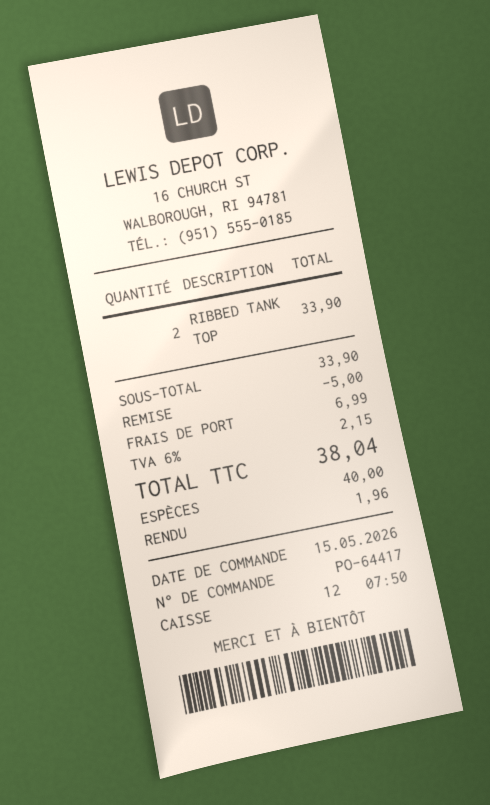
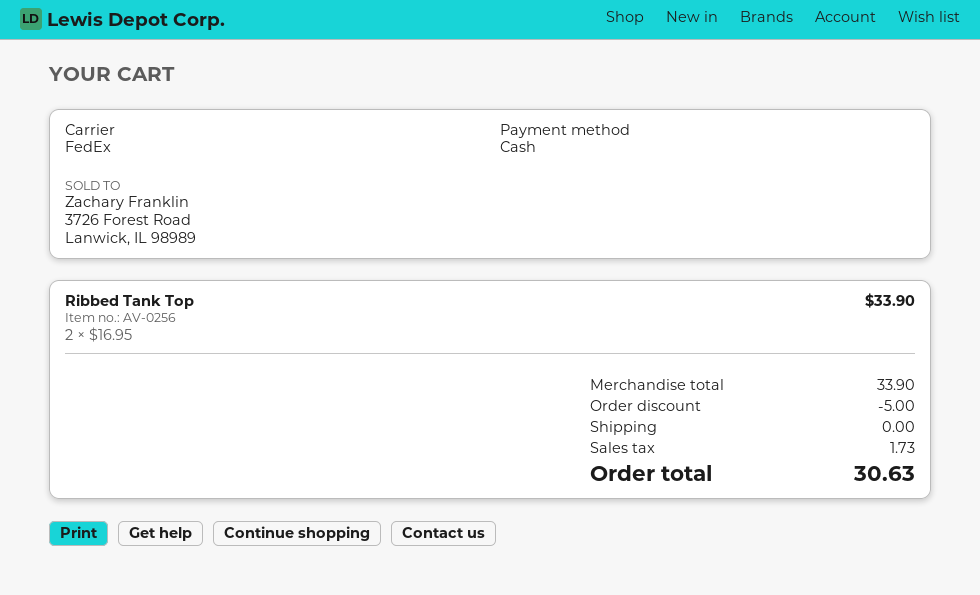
shipping: 6.99 -> 0.00
tax: 2.15 -> 1.73
total: 38.04 -> 30.63

